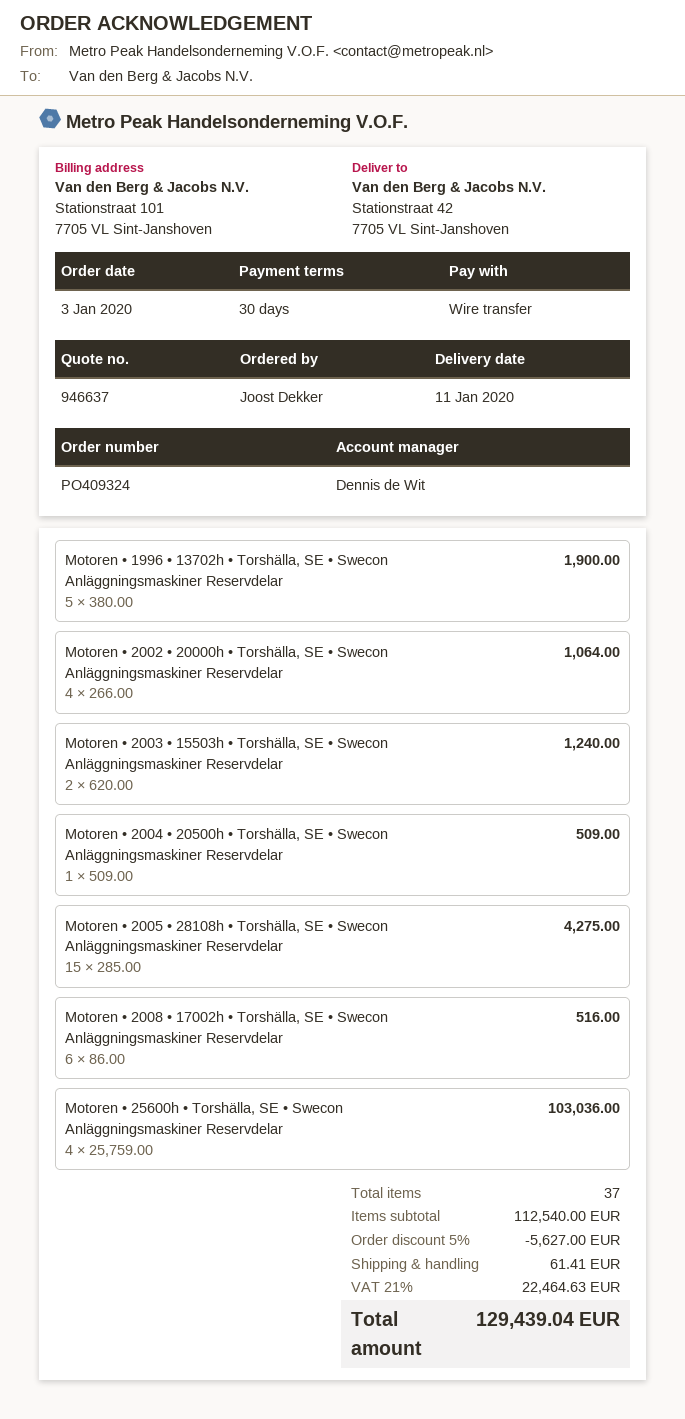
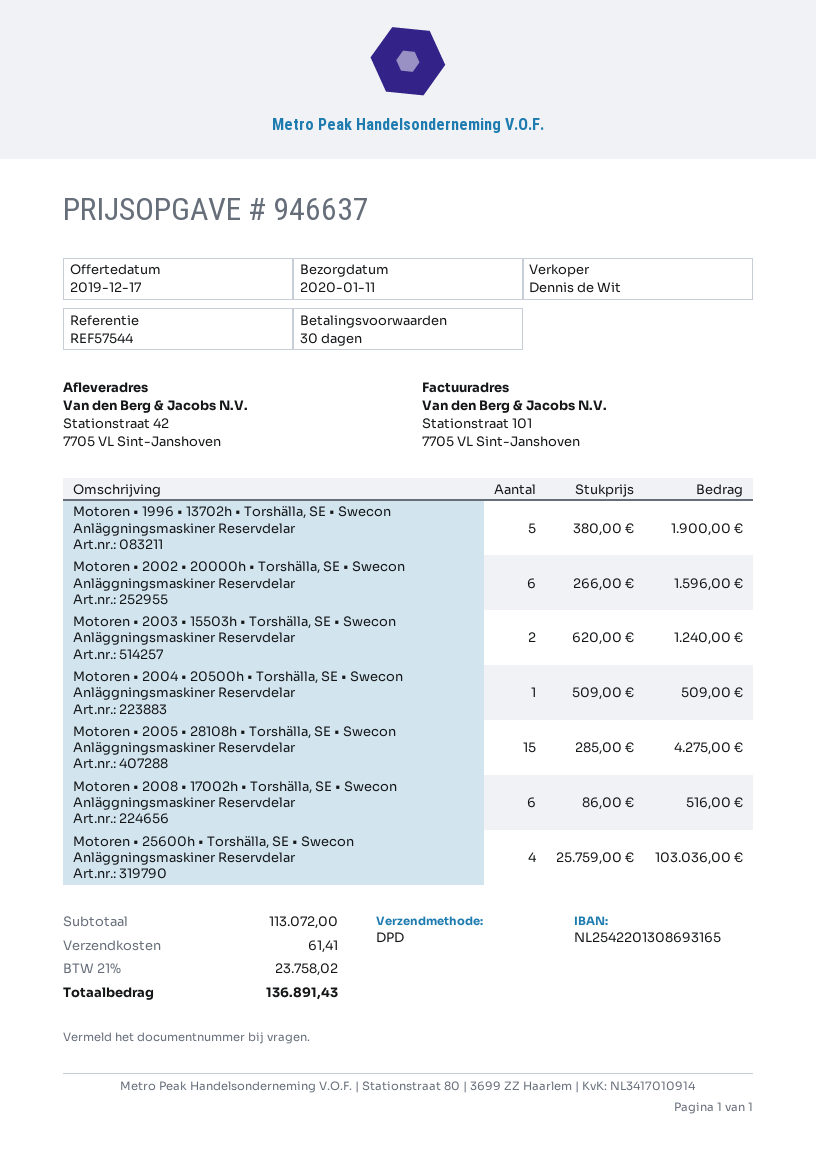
Motoren • 2002 • 20000h • Torshälla, SE • Swecon Anläggningsmaskiner Reservdelar: 4 x 266.00 = 1064.00 -> 6 x 266.00 = 1596.00
subtotal: 112540.00 -> 113072.00
discount: 5% = 5627.00 -> none
tax: 21% = 22464.63 -> 21% = 23758.02
total: 129439.04 -> 136891.43

